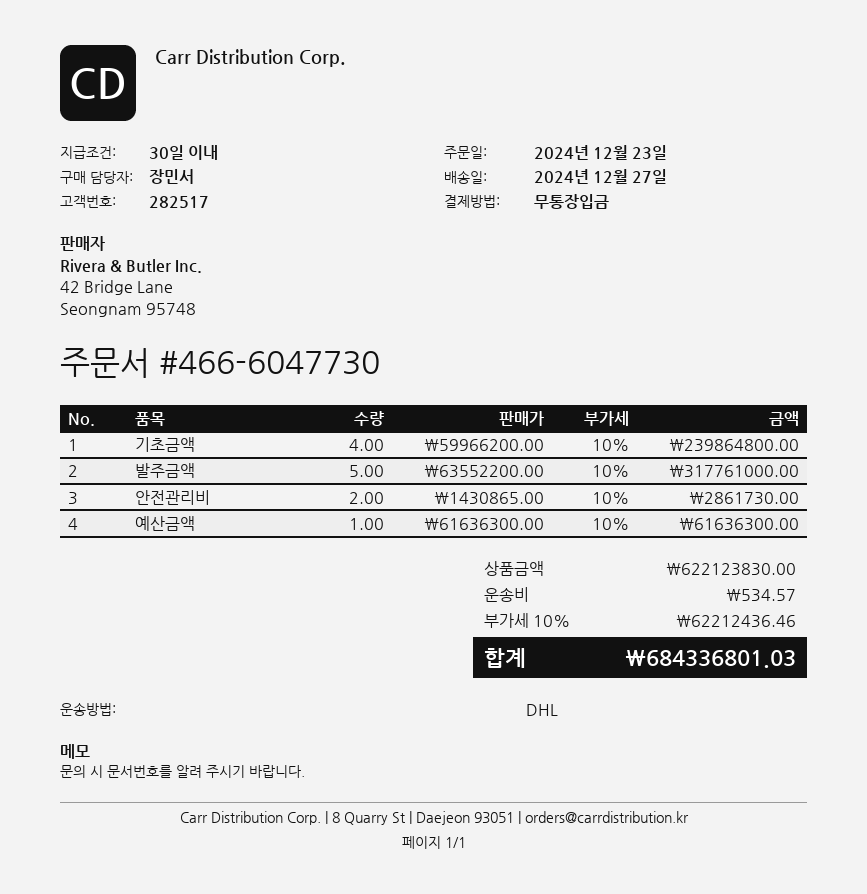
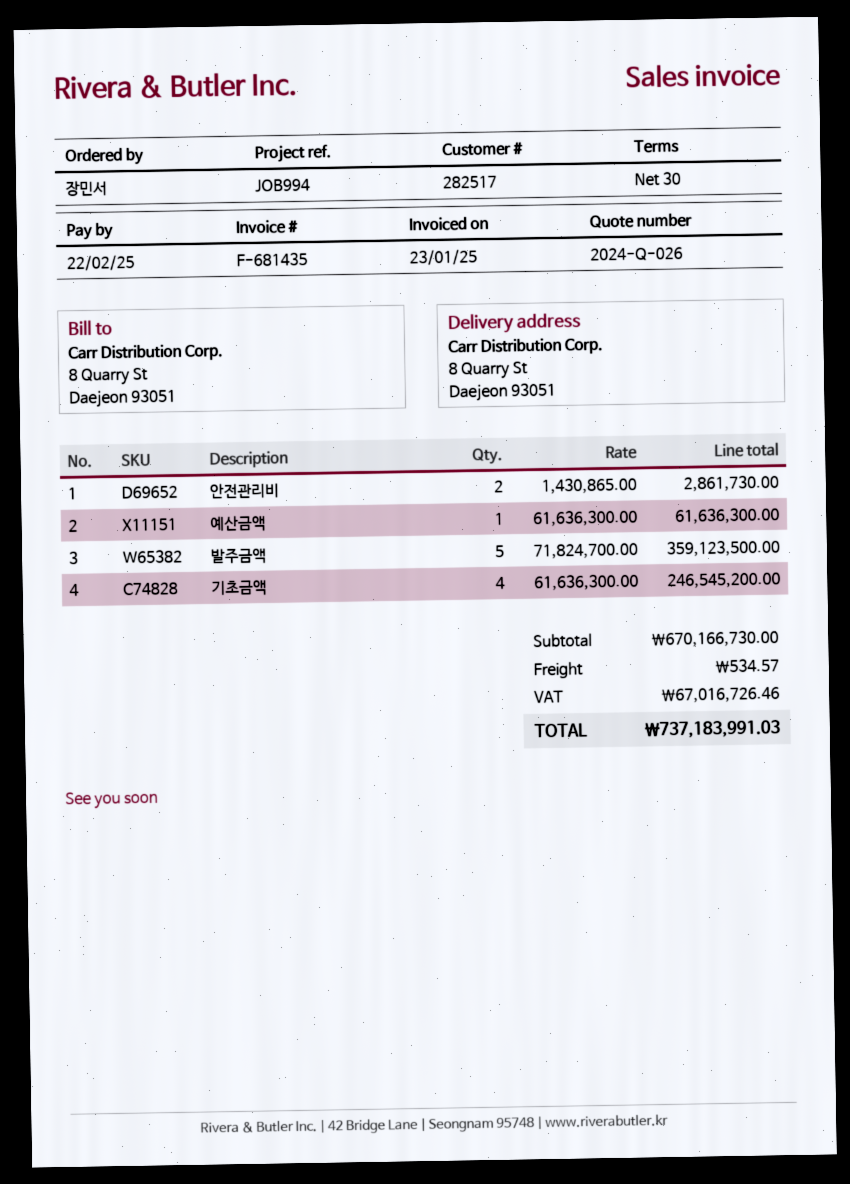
기초금액: 4 x 59966200.00 = 239864800.00 -> 4 x 61636300.00 = 246545200.00
발주금액: 5 x 63552200.00 = 317761000.00 -> 5 x 71824700.00 = 359123500.00
subtotal: 622123830.00 -> 670166730.00
tax: 62212436.46 -> 67016726.46
total: 684336801.03 -> 737183991.03

